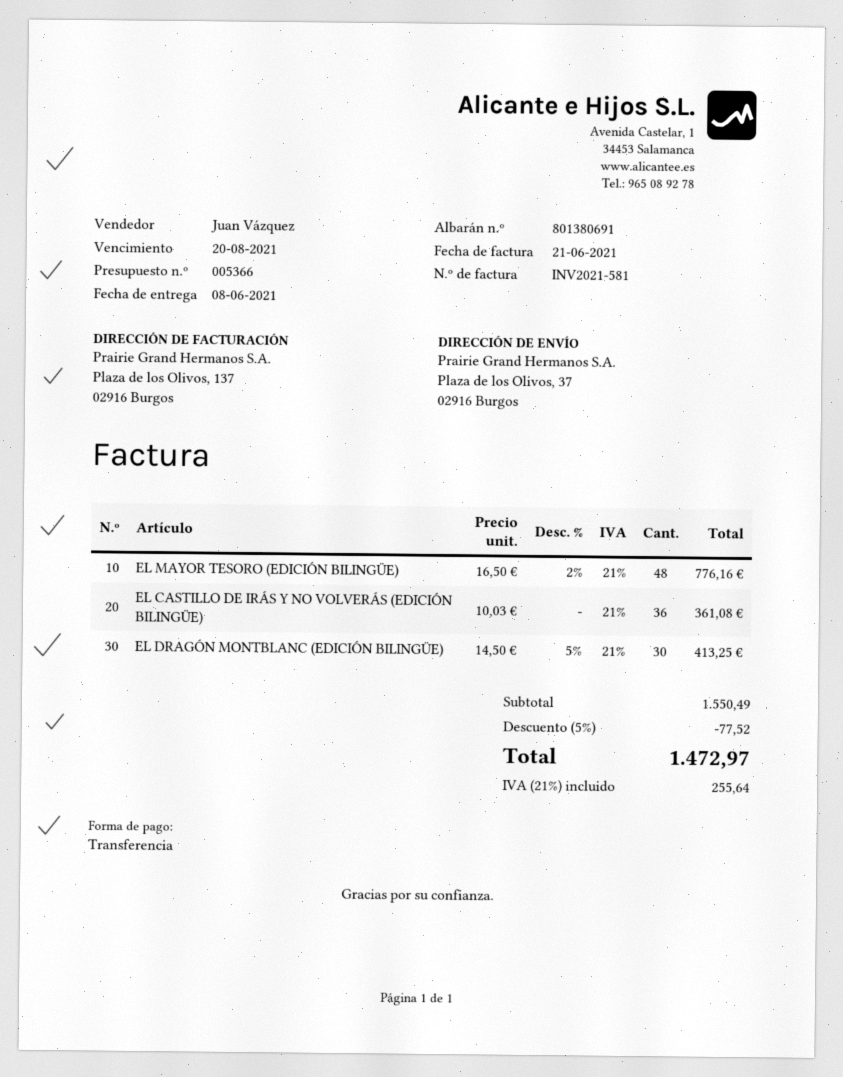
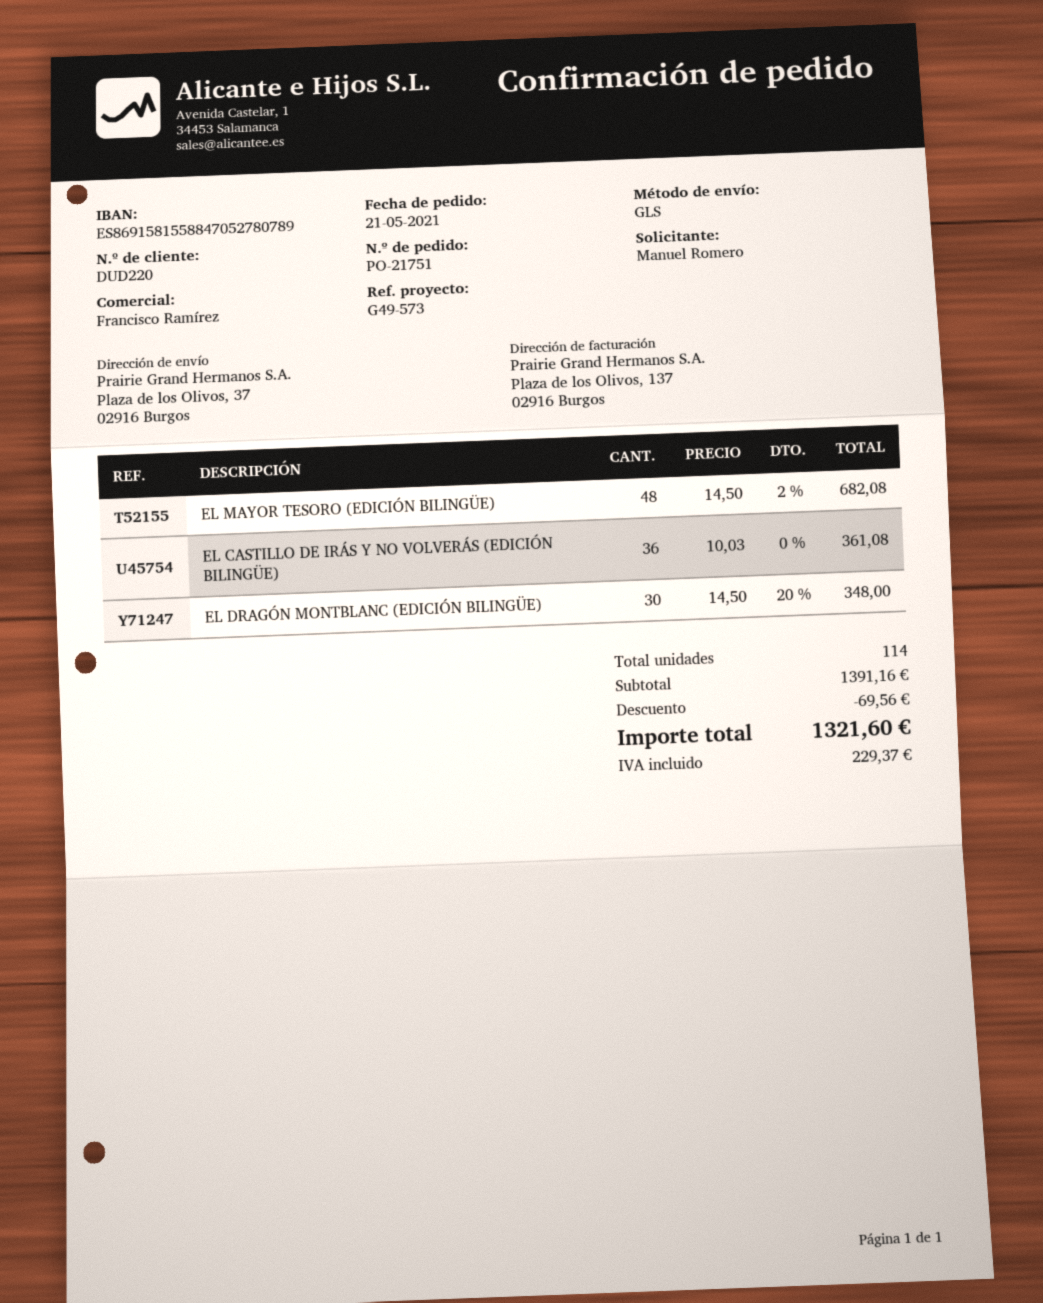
sales rep: Juan Vázquez -> Francisco Ramírez
EL MAYOR TESORO (EDICIÓN BILINGÜE): 48 x 16.50 - 2% = 776.16 -> 48 x 14.50 - 2% = 682.08
EL DRAGÓN MONTBLANC (EDICIÓN BILINGÜE): 30 x 14.50 - 5% = 413.25 -> 30 x 14.50 - 20% = 348.00
subtotal: 1550.49 -> 1391.16
discount: 77.52 -> 69.56
tax: 255.64 -> 229.37
total: 1472.97 -> 1321.60

